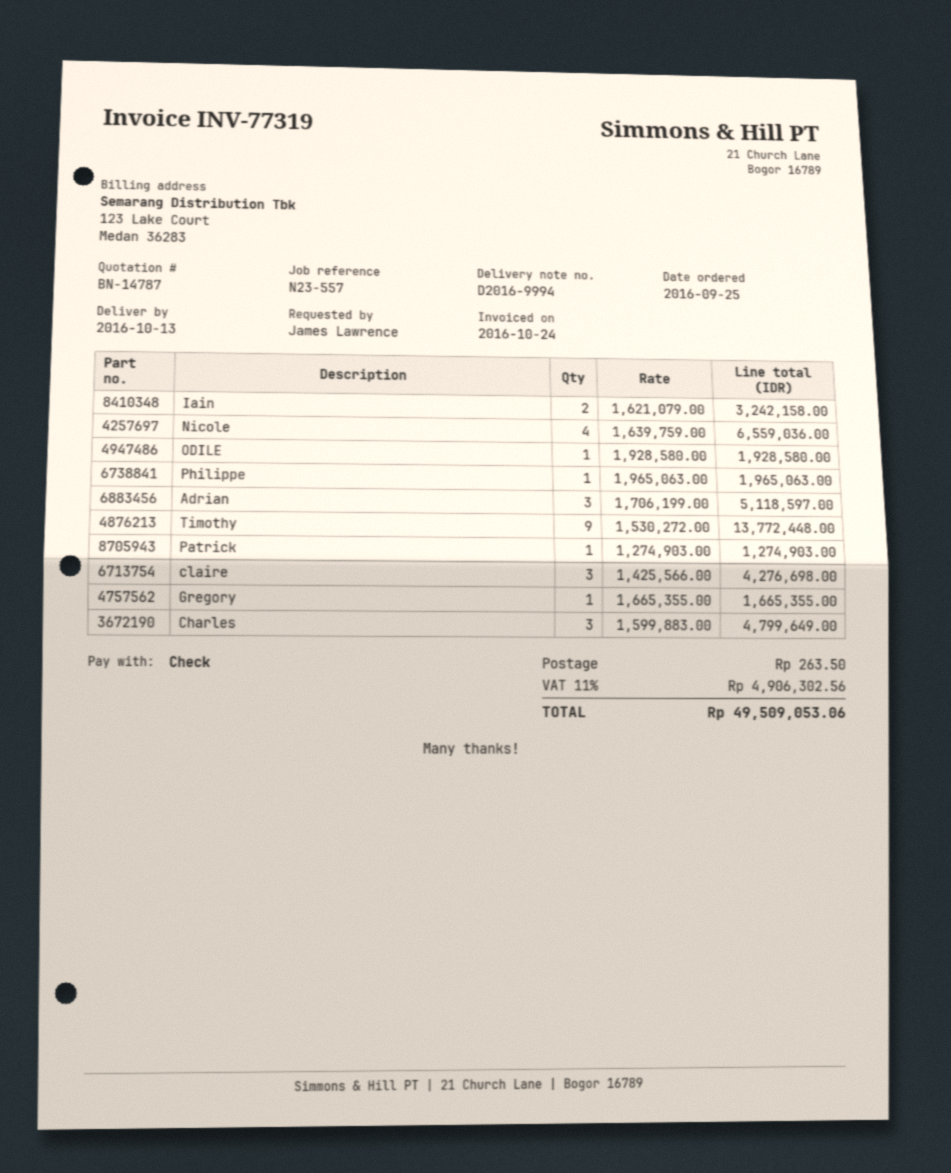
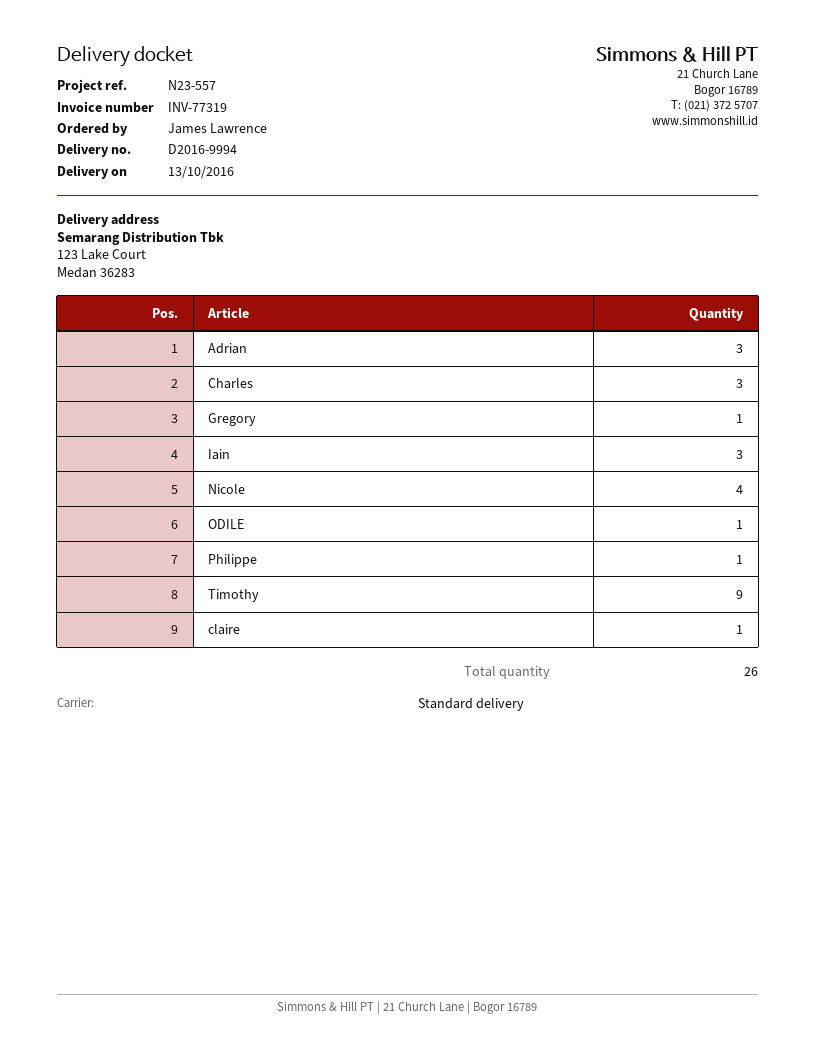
Iain: 2 -> 3
Patrick: 1 -> none
claire: 3 -> 1

